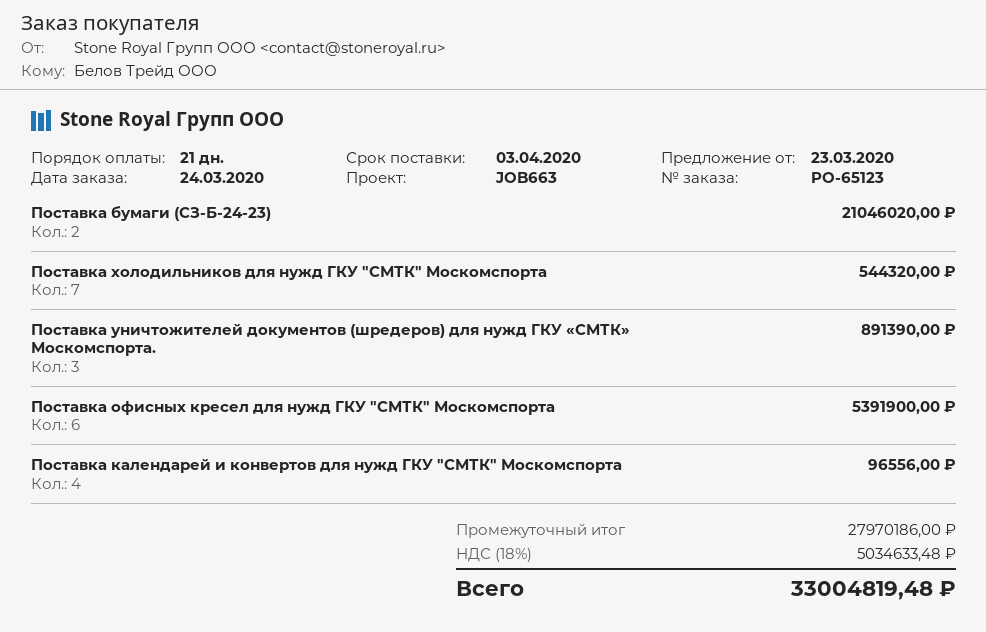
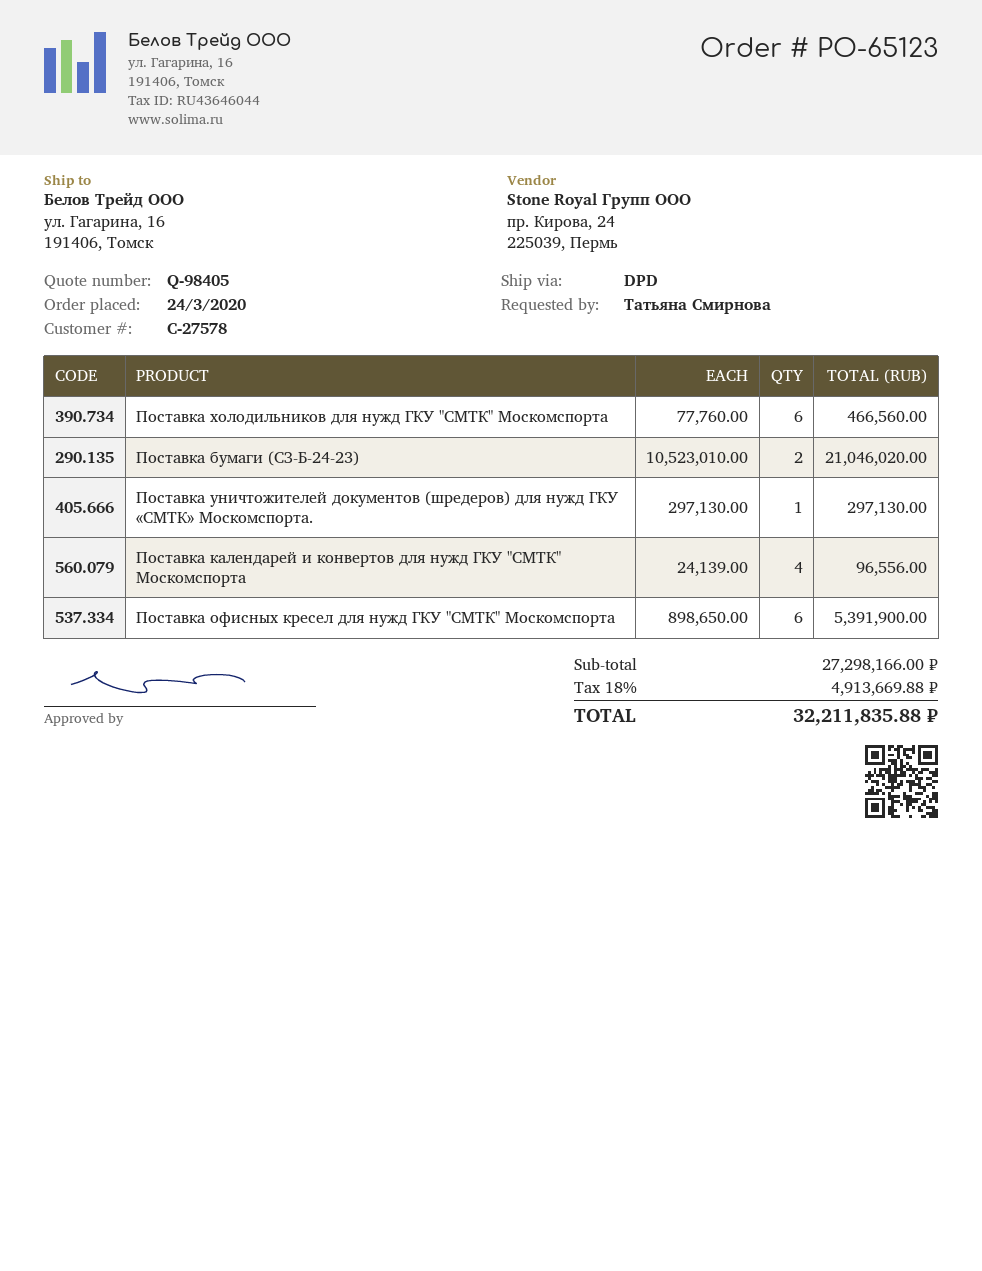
Поставка холодильников для нужд ГКУ "СМТК" Москомспорта: 7 for 544320.00 -> 6 for 466560.00
Поставка уничтожителей документов (шредеров) для нужд ГКУ «СМТК» Москомспорта.: 3 for 891390.00 -> 1 for 297130.00
subtotal: 27970186.00 -> 27298166.00
tax: 18% = 5034633.48 -> 18% = 4913669.88
total: 33004819.48 -> 32211835.88

